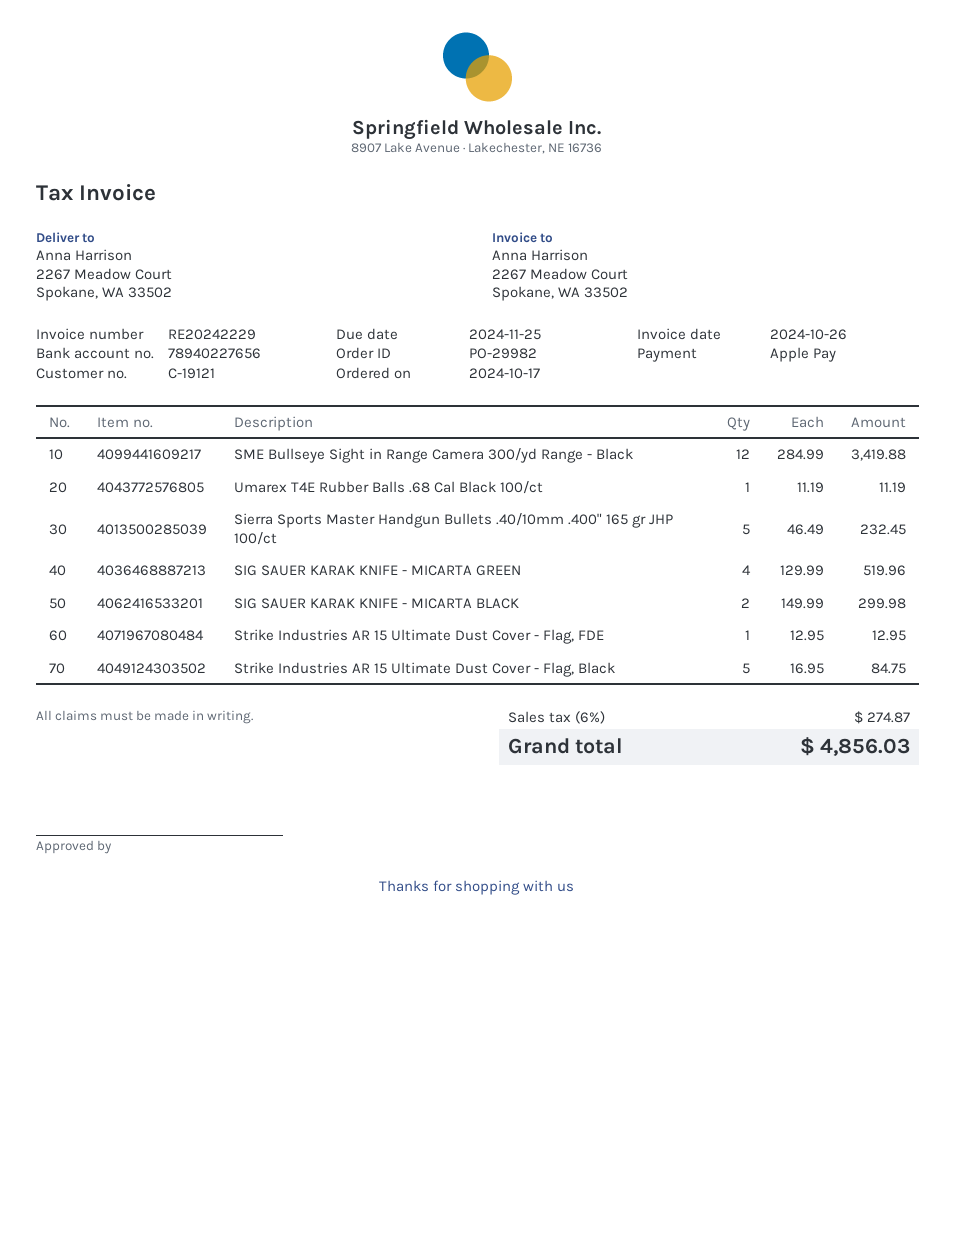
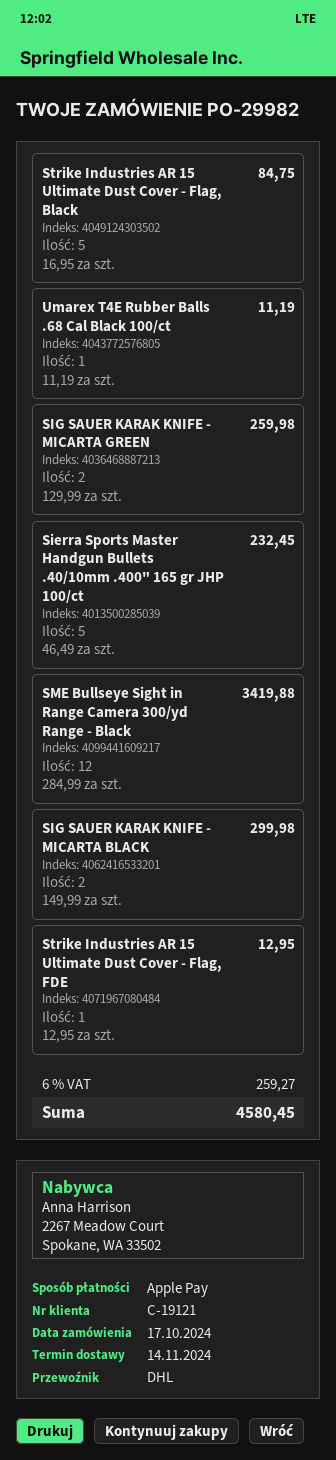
SIG SAUER KARAK KNIFE - MICARTA GREEN: 4 x 129.99 = 519.96 -> 2 x 129.99 = 259.98
tax: 6% = 274.87 -> 6% = 259.27
total: 4856.03 -> 4580.45

